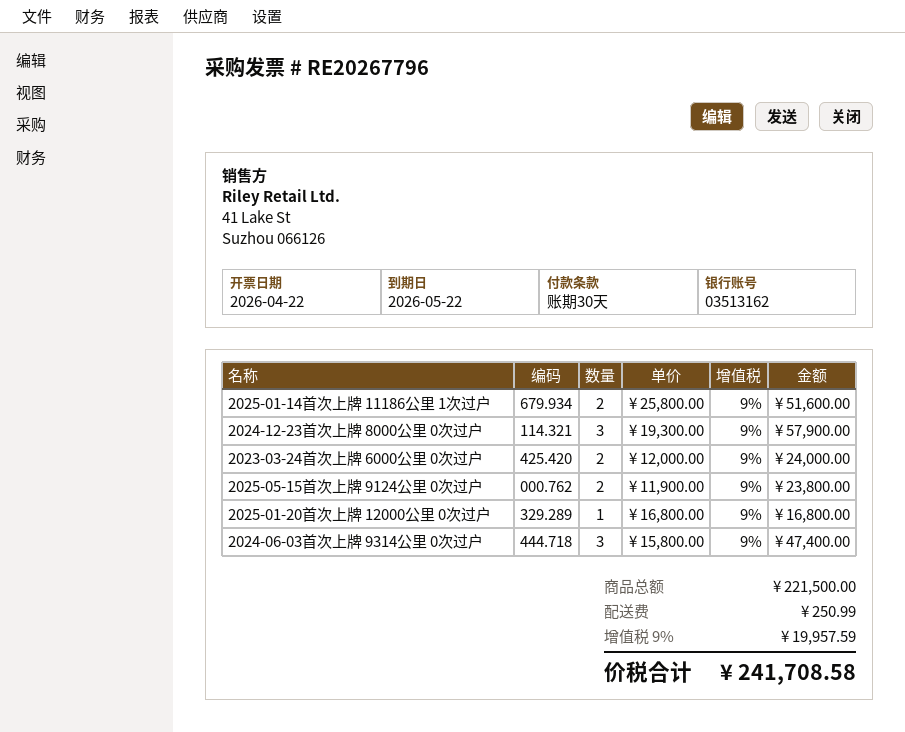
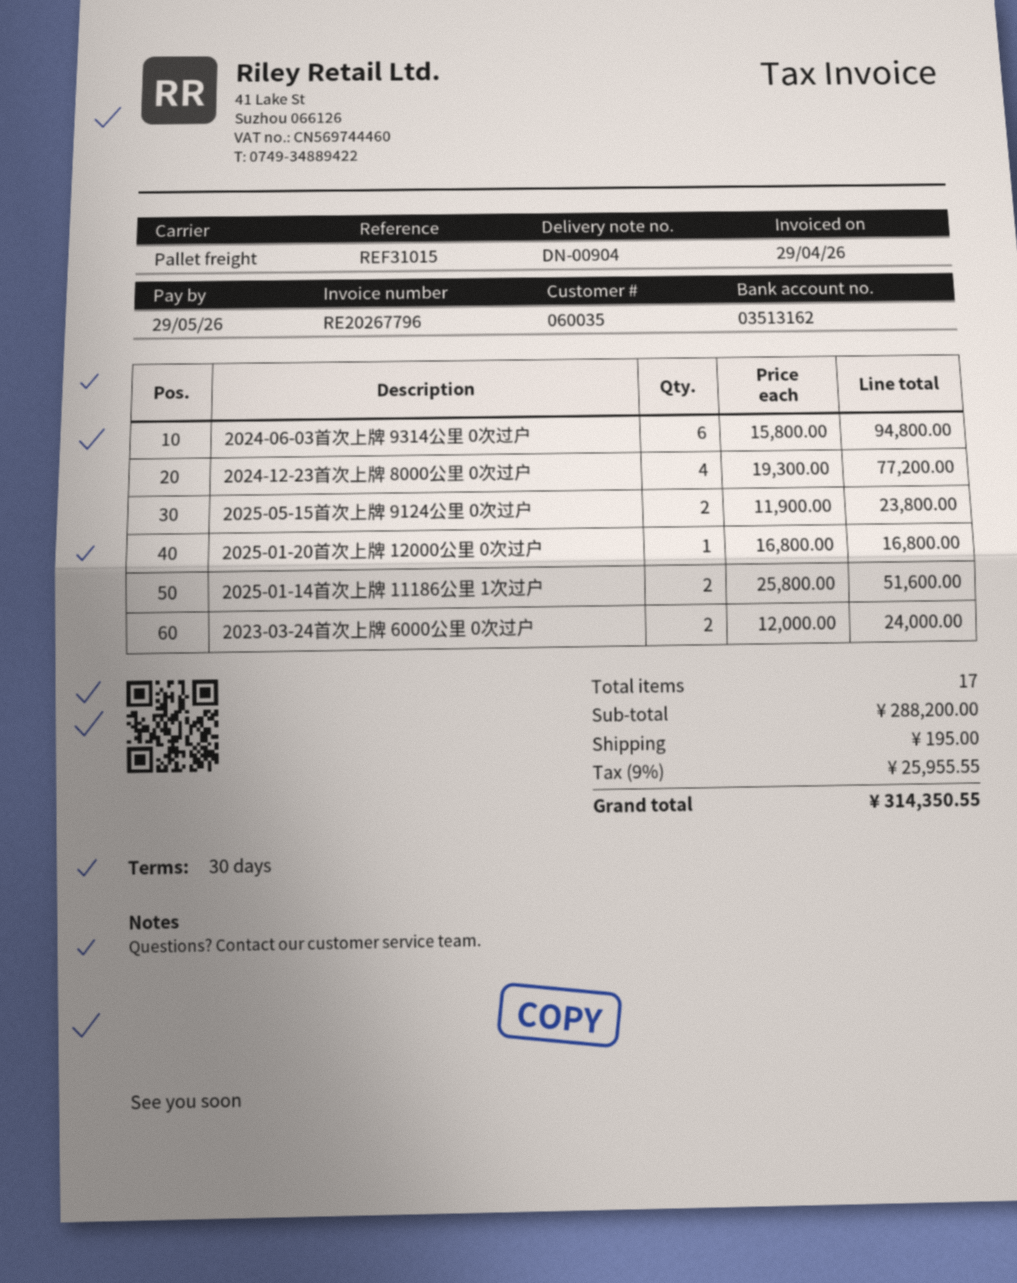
invoice date: 2026-04-22 -> 2026-04-29
due date: 2026-05-22 -> 2026-05-29
2024-12-23首次上牌 8000公里 0次过户: 3 x 19300.00 = 57900.00 -> 4 x 19300.00 = 77200.00
2024-06-03首次上牌 9314公里 0次过户: 3 x 15800.00 = 47400.00 -> 6 x 15800.00 = 94800.00
subtotal: 221500.00 -> 288200.00
shipping: 250.99 -> 195.00
tax: 9% = 19957.59 -> 9% = 25955.55
total: 241708.58 -> 314350.55

